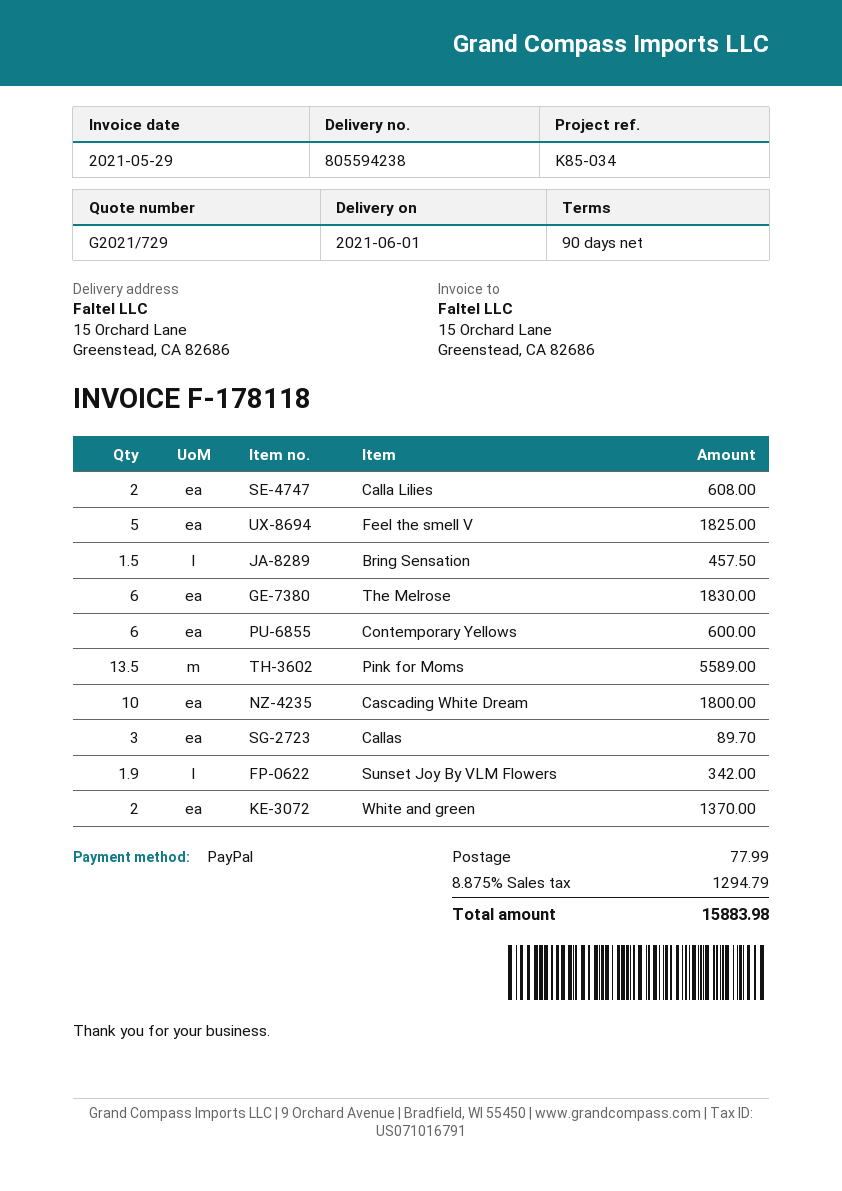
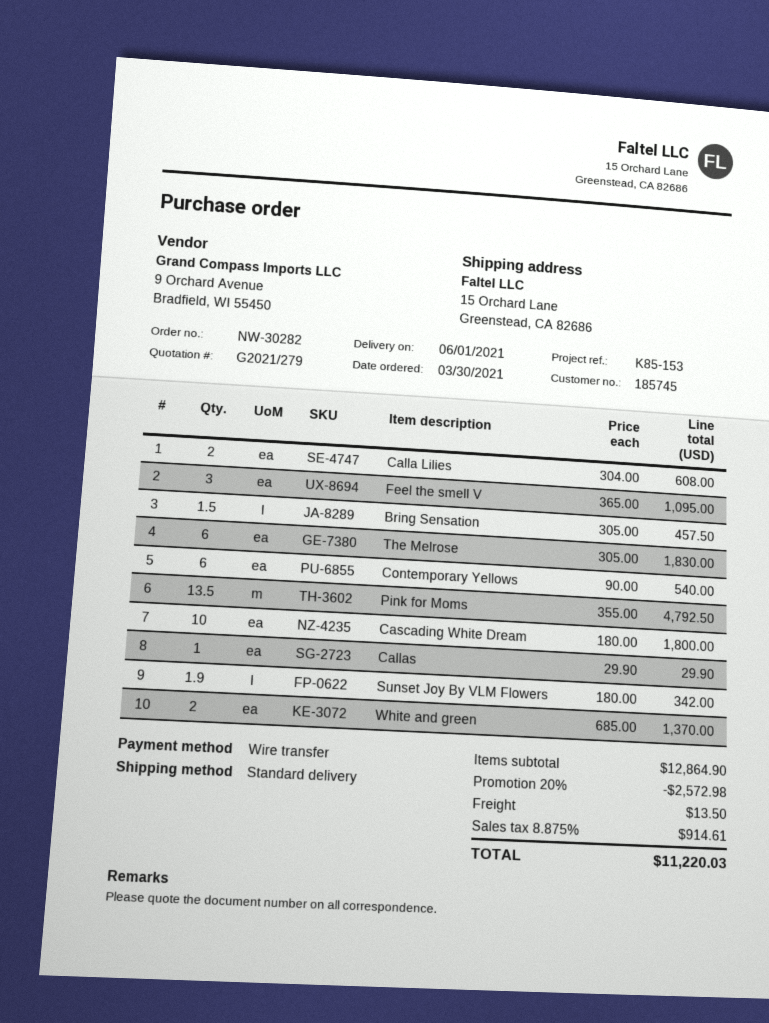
quote number: G2021/729 -> G2021/279
reference: K85-034 -> K85-153
payment method: PayPal -> bank transfer
Feel the smell V: 5 for 1825.00 -> 3 for 1095.00
Contemporary Yellows: 6 for 600.00 -> 6 for 540.00
Pink for Moms: 13.5 for 5589.00 -> 13.5 for 4792.50
Callas: 3 for 89.70 -> 1 for 29.90
discount: none -> 20% = 2572.98
shipping: 77.99 -> 13.50
tax: 8.875% = 1294.79 -> 8.875% = 914.61
total: 15883.98 -> 11220.03

